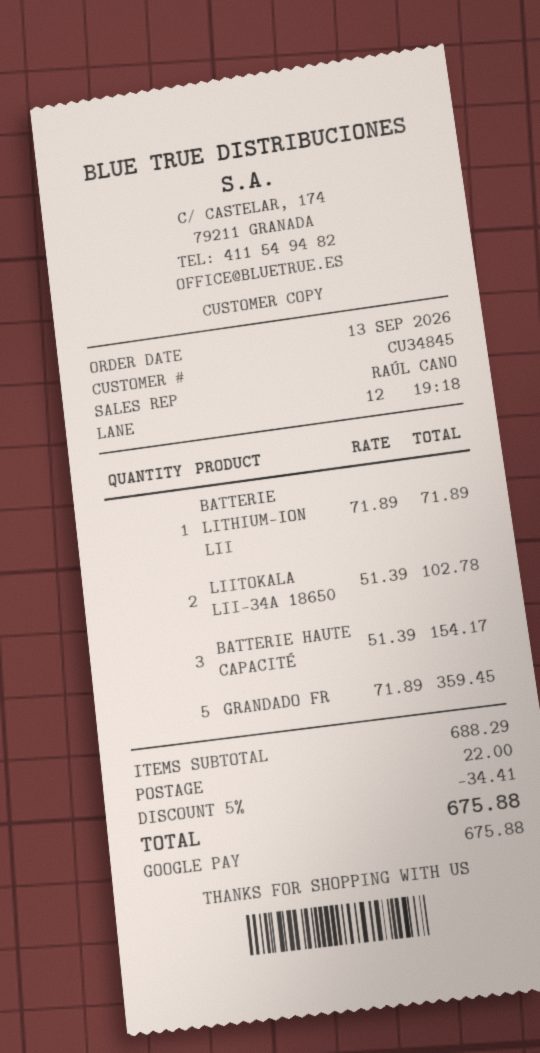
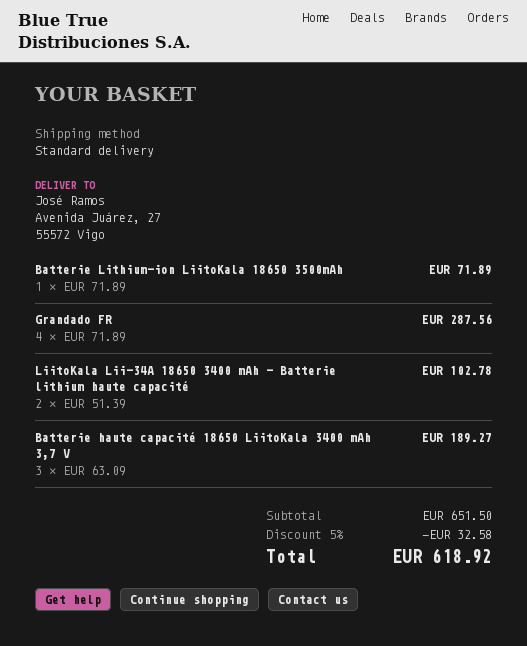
BATTERIE HAUTE CAPACITÉ: 3 x 51.39 = 154.17 -> 3 x 63.09 = 189.27
GRANDADO FR: 5 x 71.89 = 359.45 -> 4 x 71.89 = 287.56
subtotal: 688.29 -> 651.50
discount: 5% = 34.41 -> 5% = 32.58
shipping: 22.00 -> none
total: 675.88 -> 618.92

